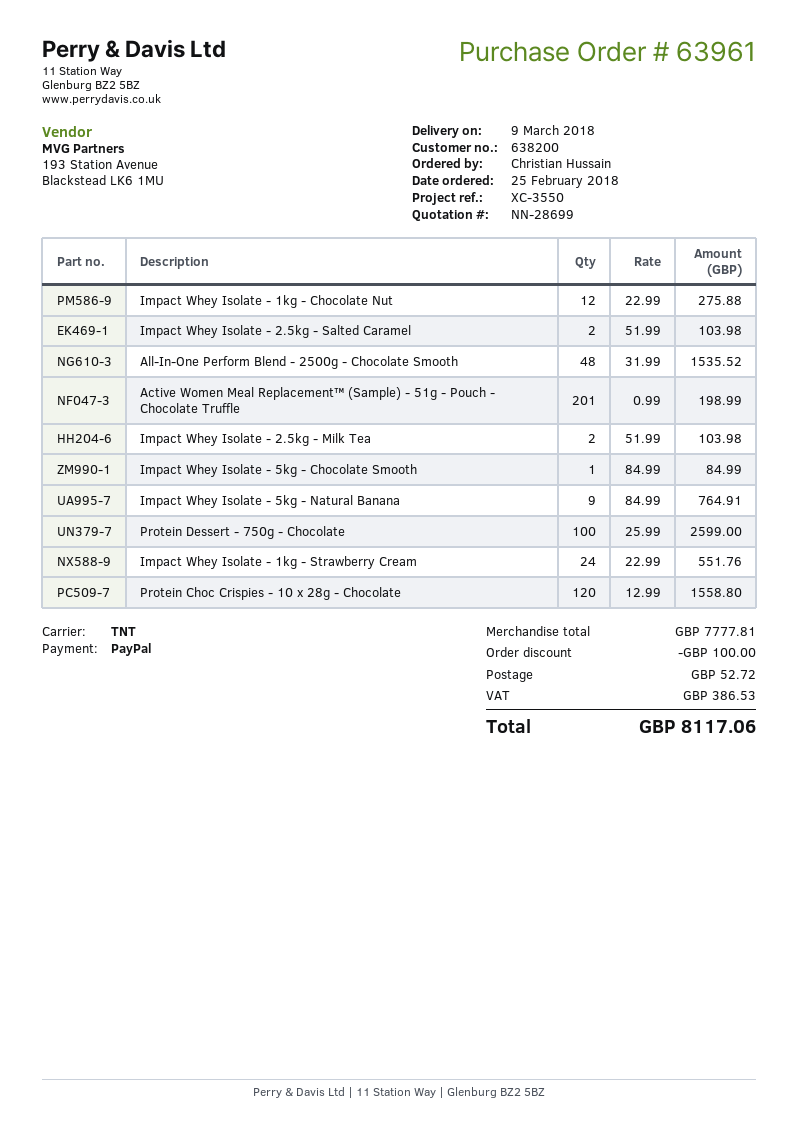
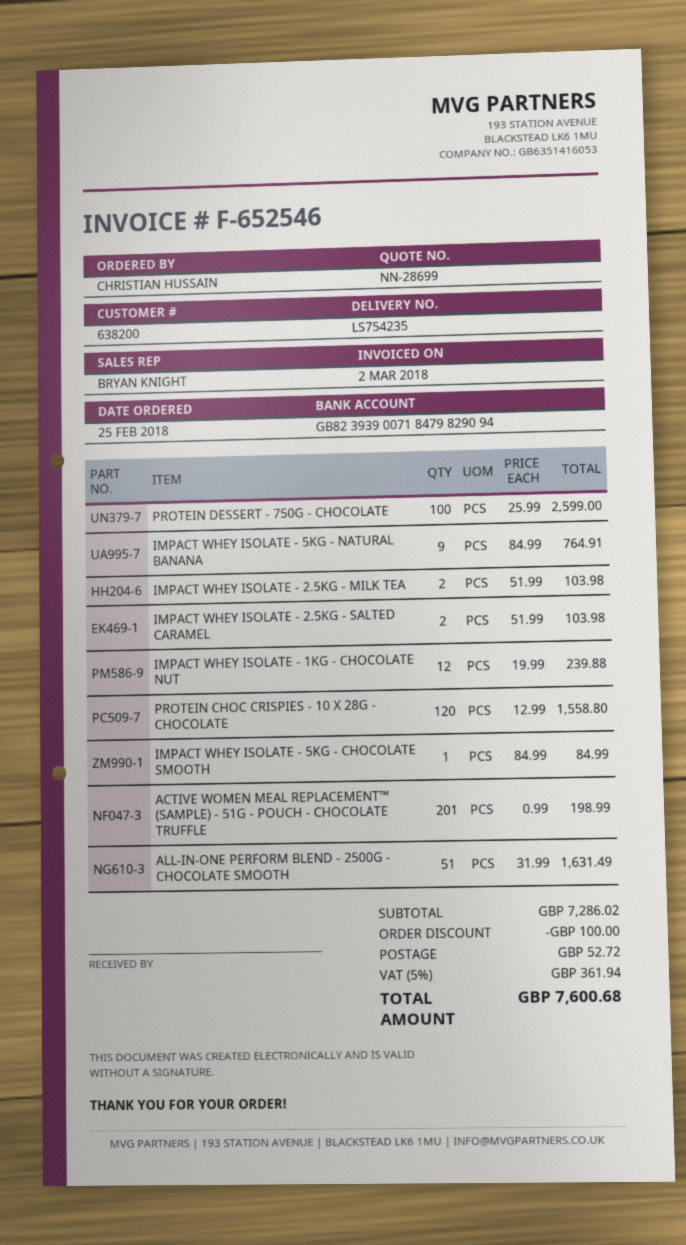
Impact Whey Isolate - 1kg - Chocolate Nut: 12 x 22.99 = 275.88 -> 12 x 19.99 = 239.88
All-In-One Perform Blend - 2500g - Chocolate Smooth: 48 x 31.99 = 1535.52 -> 51 x 31.99 = 1631.49
Impact Whey Isolate - 1kg - Strawberry Cream: 24 x 22.99 = 551.76 -> none
subtotal: 7777.81 -> 7286.02
tax: 386.53 -> 361.94
total: 8117.06 -> 7600.68

